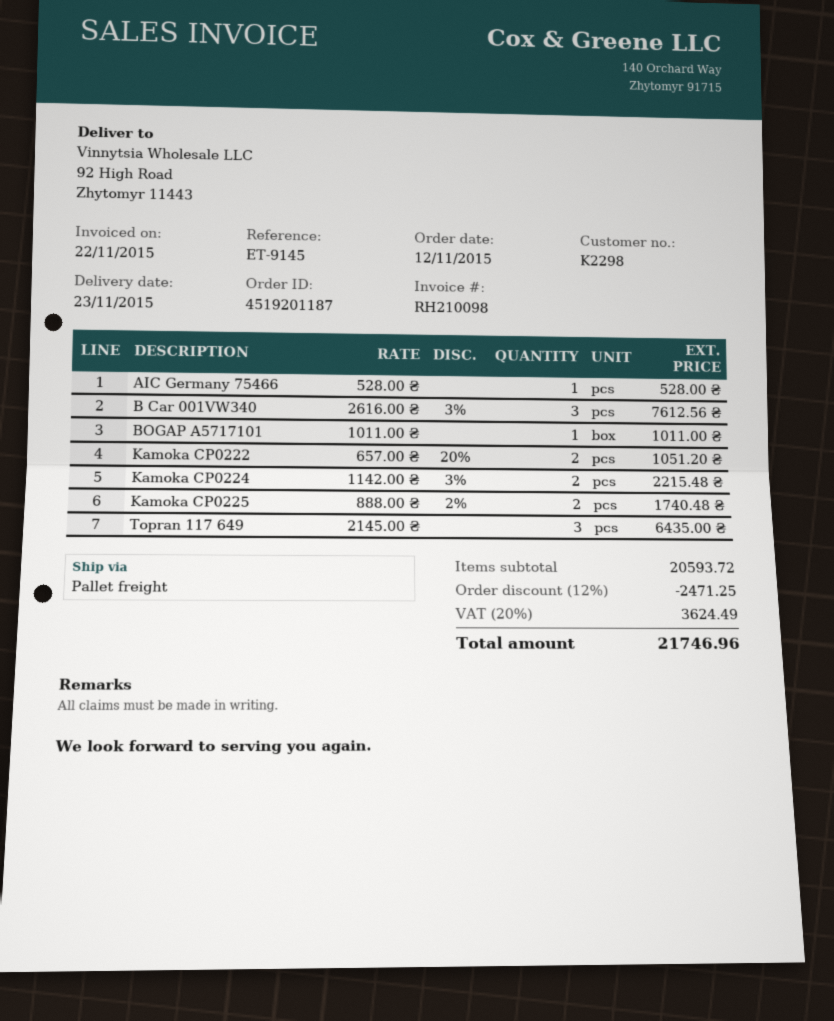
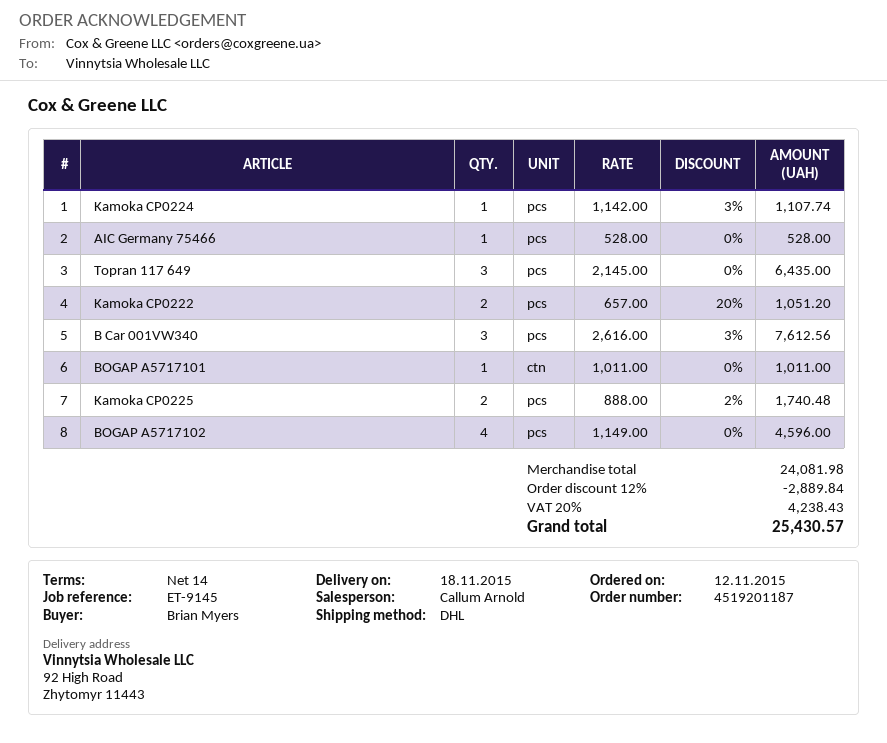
delivery date: 2015-11-23 -> 2015-11-18
shipping method: pallet freight -> DHL
Kamoka CP0224: 2 x 1142.00 - 3% = 2215.48 -> 1 x 1142.00 - 3% = 1107.74
BOGAP A5717102: none -> 4 x 1149.00 = 4596.00
subtotal: 20593.72 -> 24081.98
discount: 12% = 2471.25 -> 12% = 2889.84
tax: 20% = 3624.49 -> 20% = 4238.43
total: 21746.96 -> 25430.57

